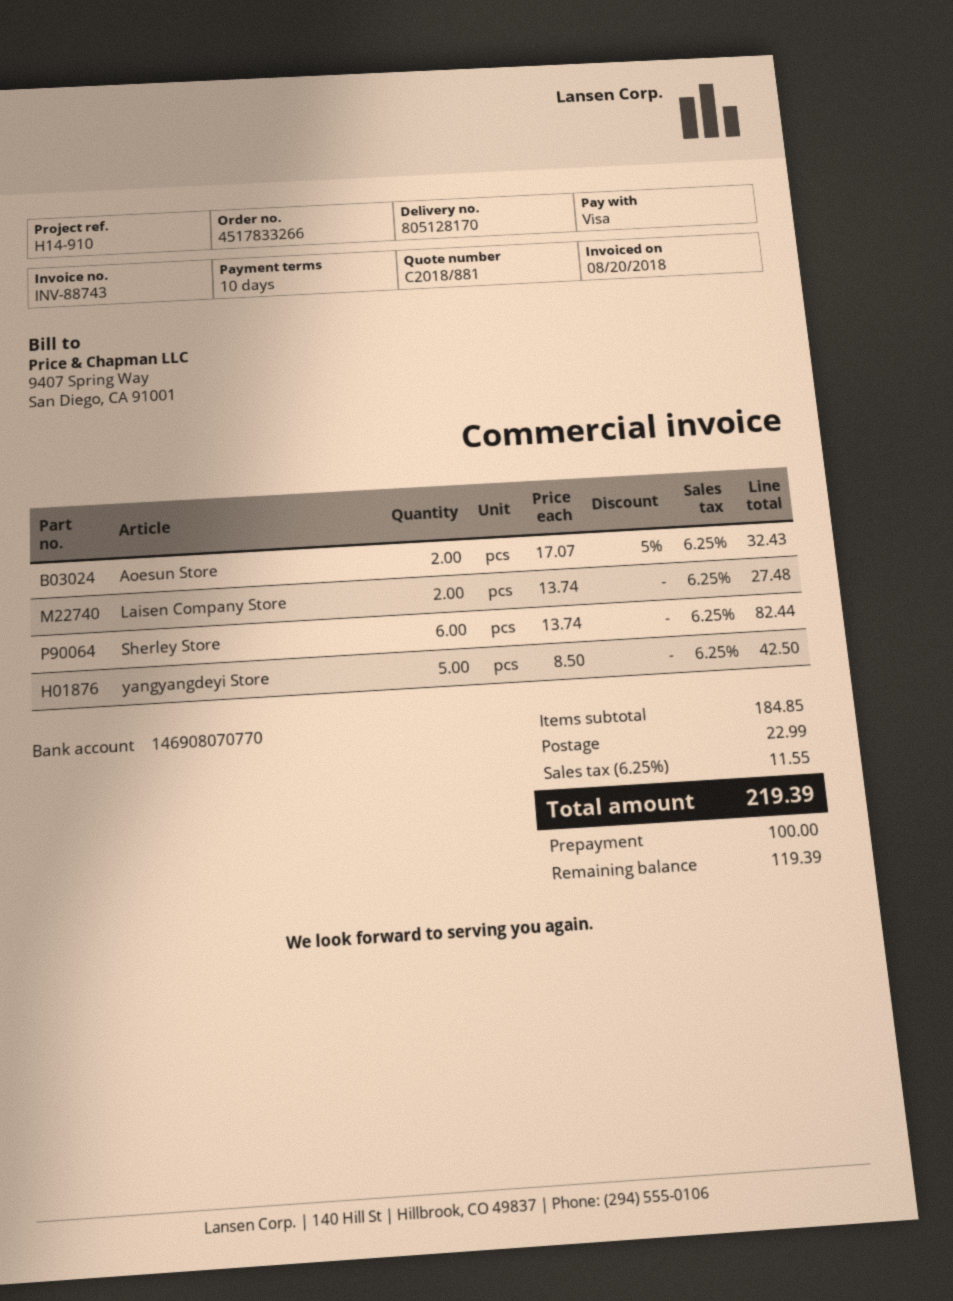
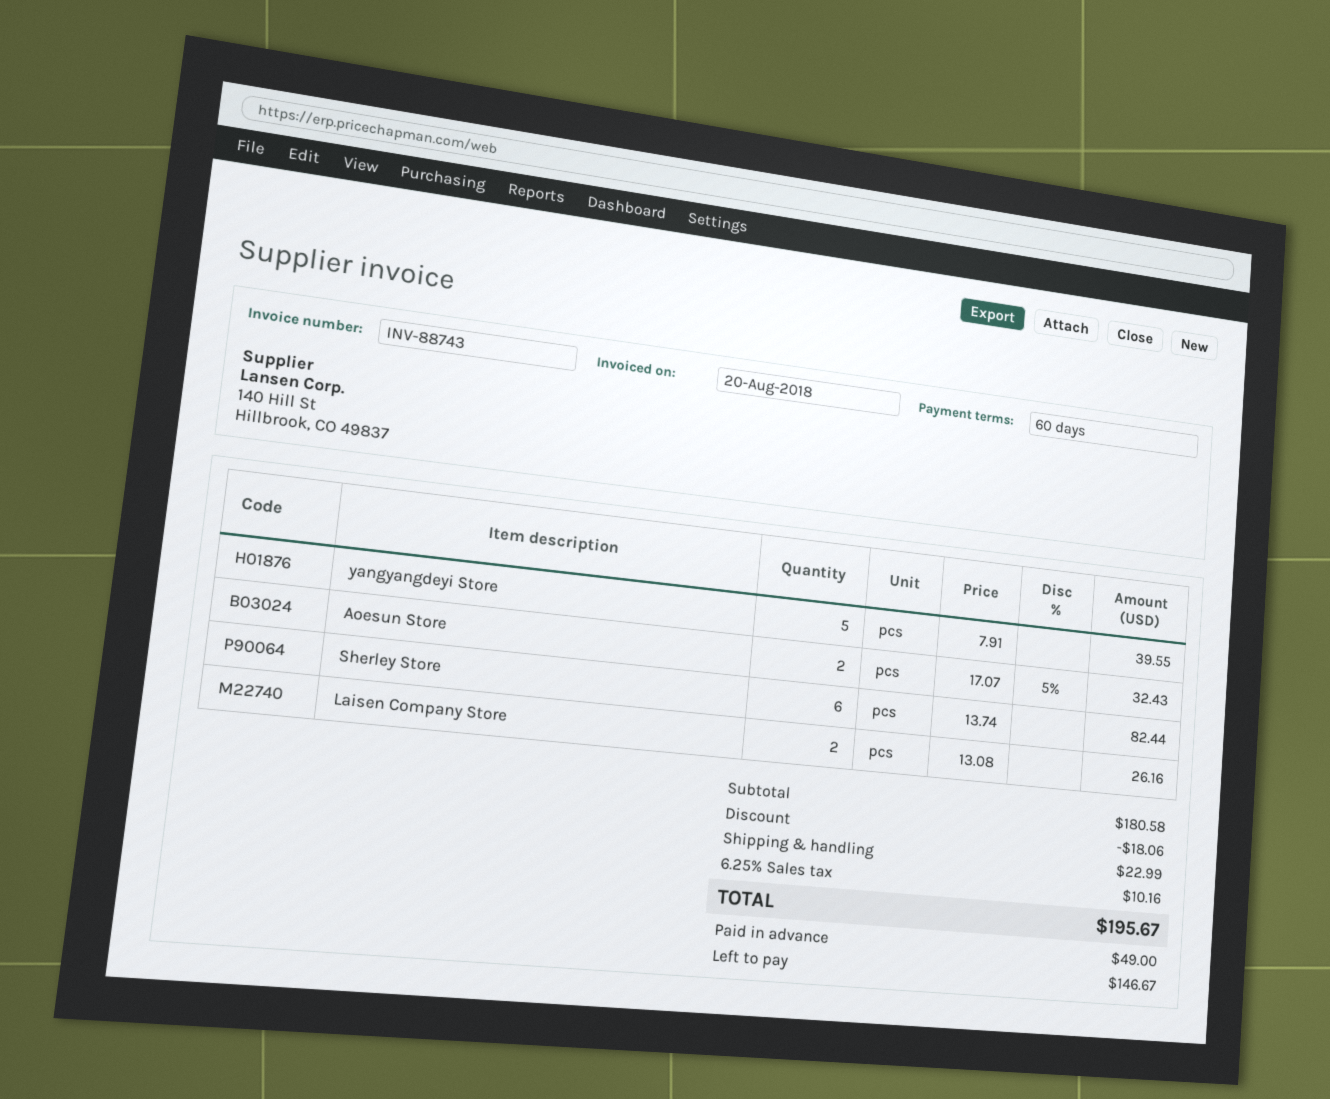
payment terms: 10 days -> 60 days
Laisen Company Store: 2 x 13.74 = 27.48 -> 2 x 13.08 = 26.16
yangyangdeyi Store: 5 x 8.50 = 42.50 -> 5 x 7.91 = 39.55
subtotal: 184.85 -> 180.58
discount: none -> 18.06
tax: 6.25% = 11.55 -> 6.25% = 10.16
total: 219.39 -> 195.67
deposit: 100.00 -> 49.00
balance: 119.39 -> 146.67

